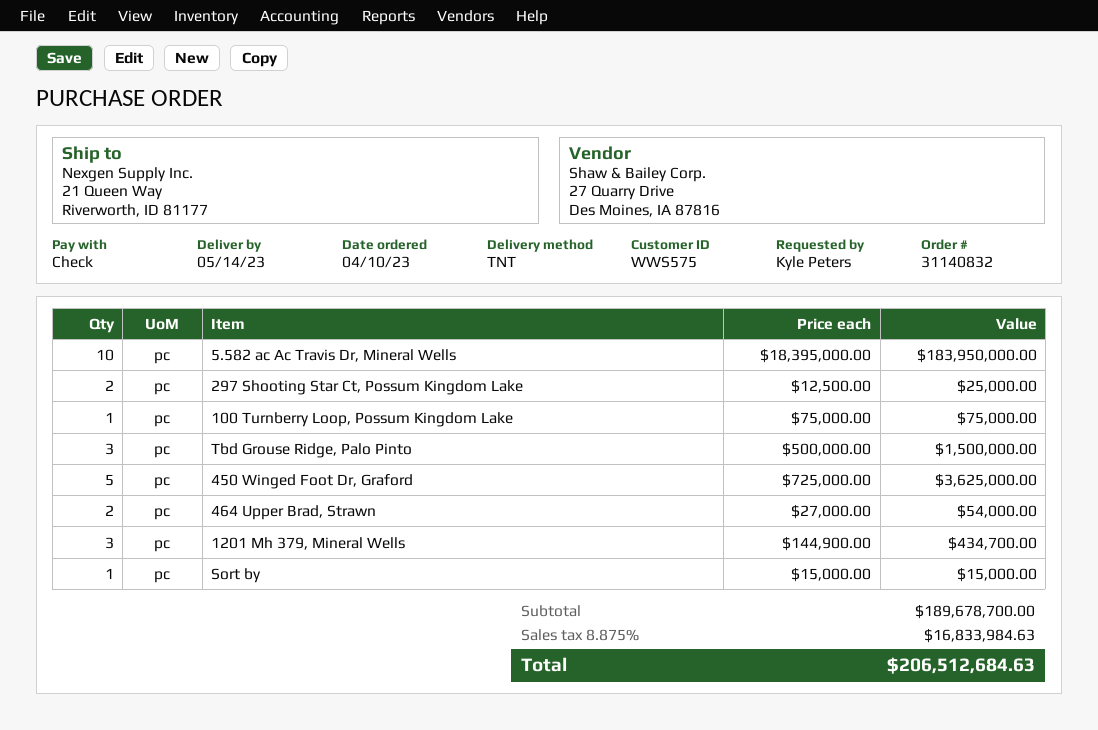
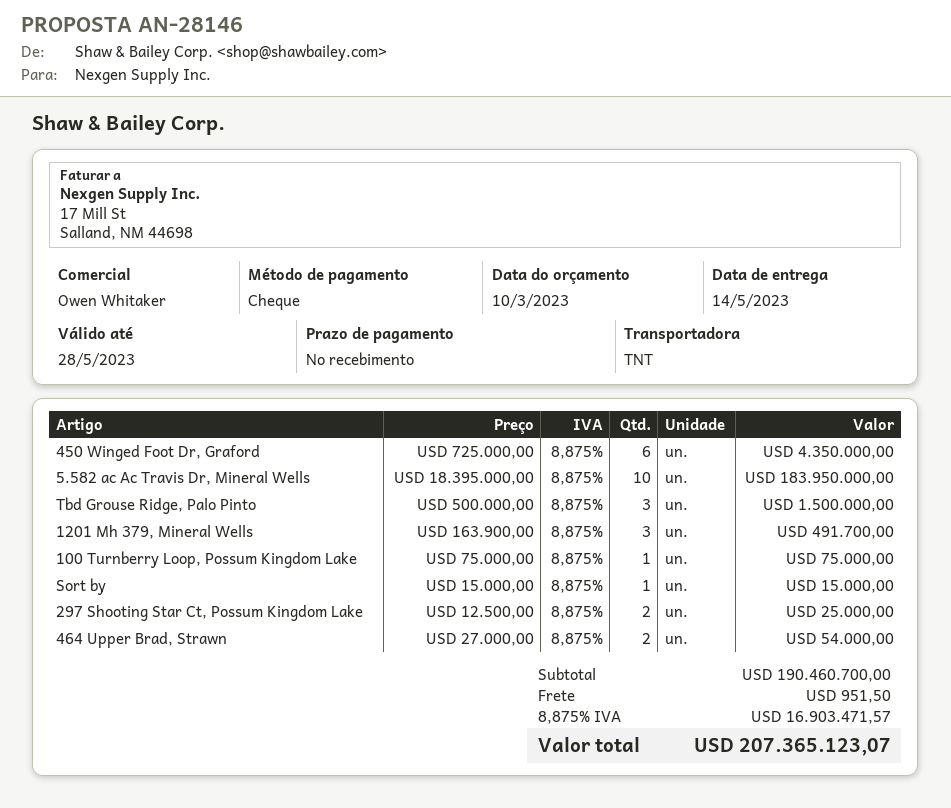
450 Winged Foot Dr, Graford: 5 x 725000.00 = 3625000.00 -> 6 x 725000.00 = 4350000.00
1201 Mh 379, Mineral Wells: 3 x 144900.00 = 434700.00 -> 3 x 163900.00 = 491700.00
subtotal: 189678700.00 -> 190460700.00
shipping: none -> 951.50
tax: 8.875% = 16833984.63 -> 8.875% = 16903471.57
total: 206512684.63 -> 207365123.07

